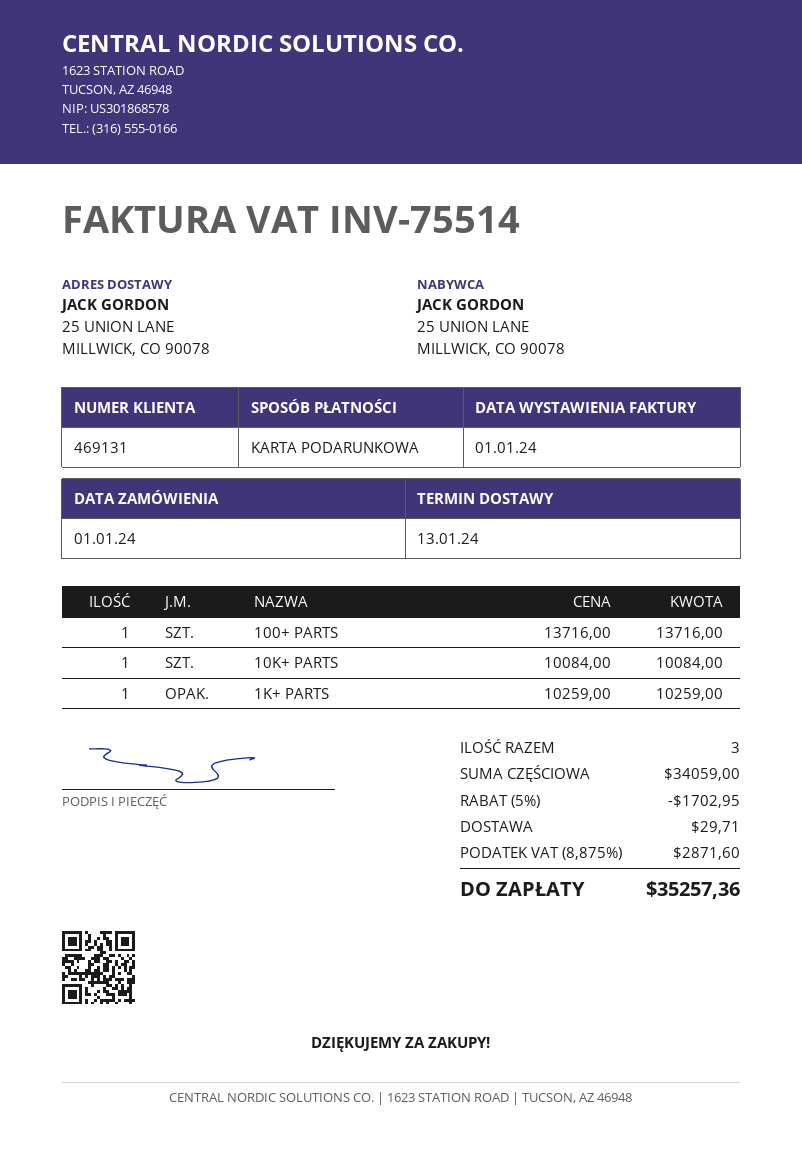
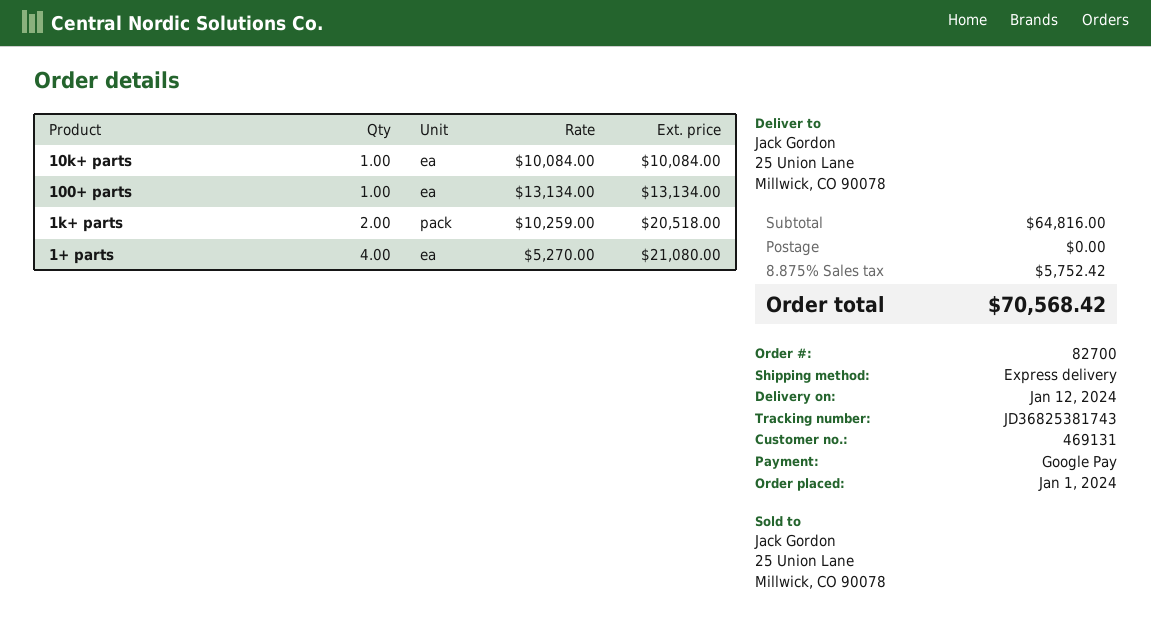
delivery date: 2024-01-13 -> 2024-01-12
payment method: gift card -> Google Pay
100+ PARTS: 1 x 13716.00 = 13716.00 -> 1 x 13134.00 = 13134.00
1K+ PARTS: 1 x 10259.00 = 10259.00 -> 2 x 10259.00 = 20518.00
1+ parts: none -> 4 x 5270.00 = 21080.00
subtotal: 34059.00 -> 64816.00
discount: 5% = 1702.95 -> none
shipping: 29.71 -> 0.00
tax: 8.875% = 2871.60 -> 8.875% = 5752.42
total: 35257.36 -> 70568.42

